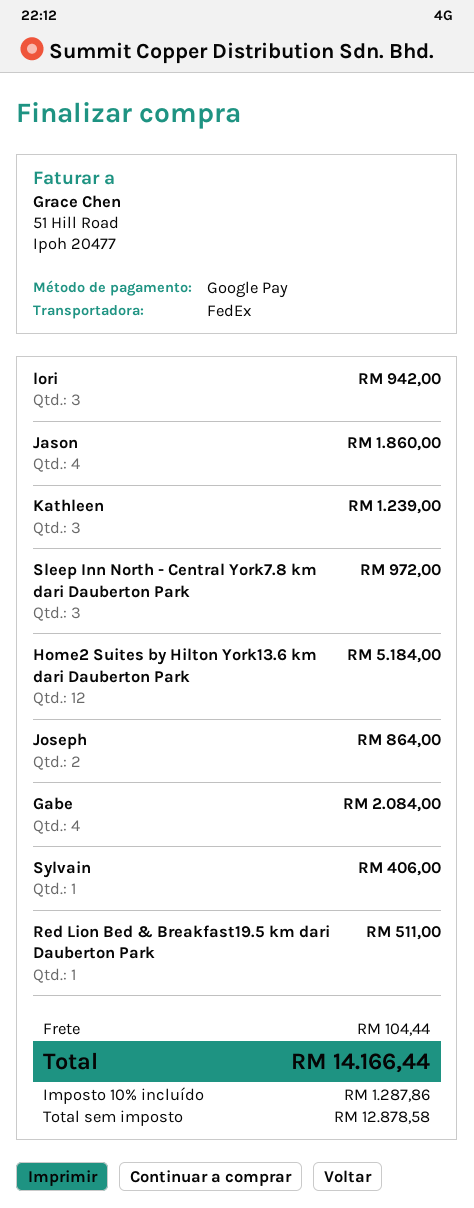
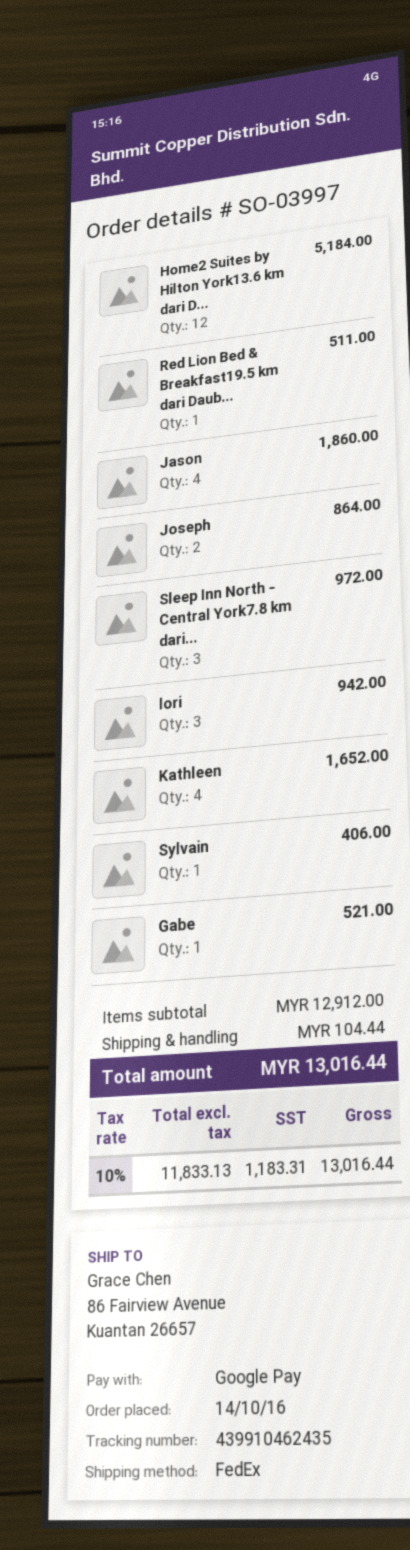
Kathleen: 3 for 1239.00 -> 4 for 1652.00
Gabe: 4 for 2084.00 -> 1 for 521.00
net: 12878.58 -> 11833.13
tax: 10% = 1287.86 -> 10% = 1183.31
total: 14166.44 -> 13016.44

